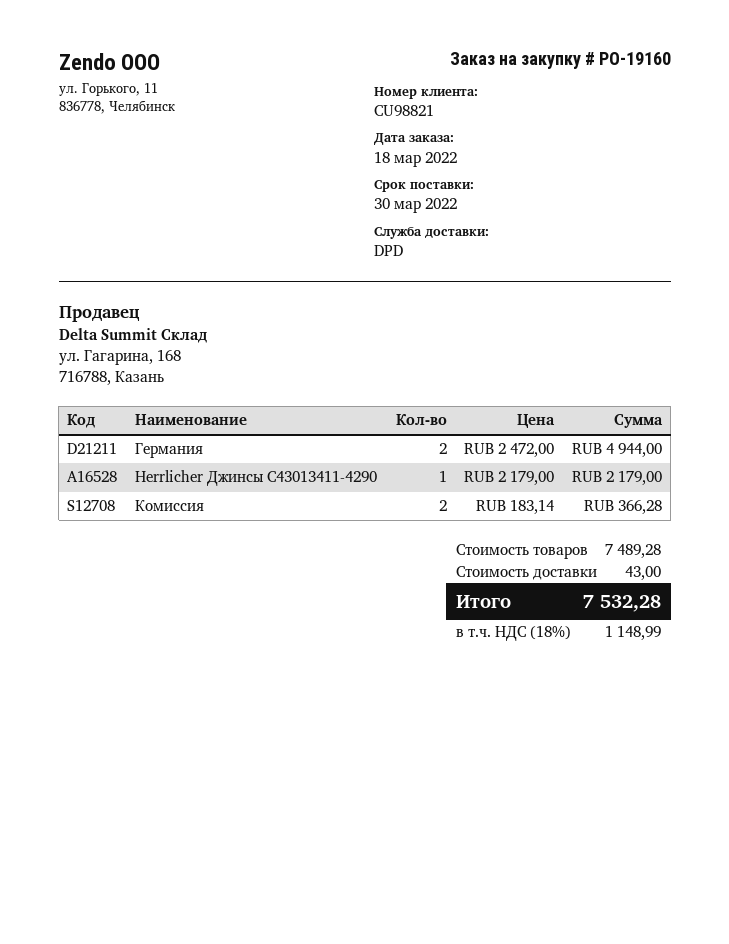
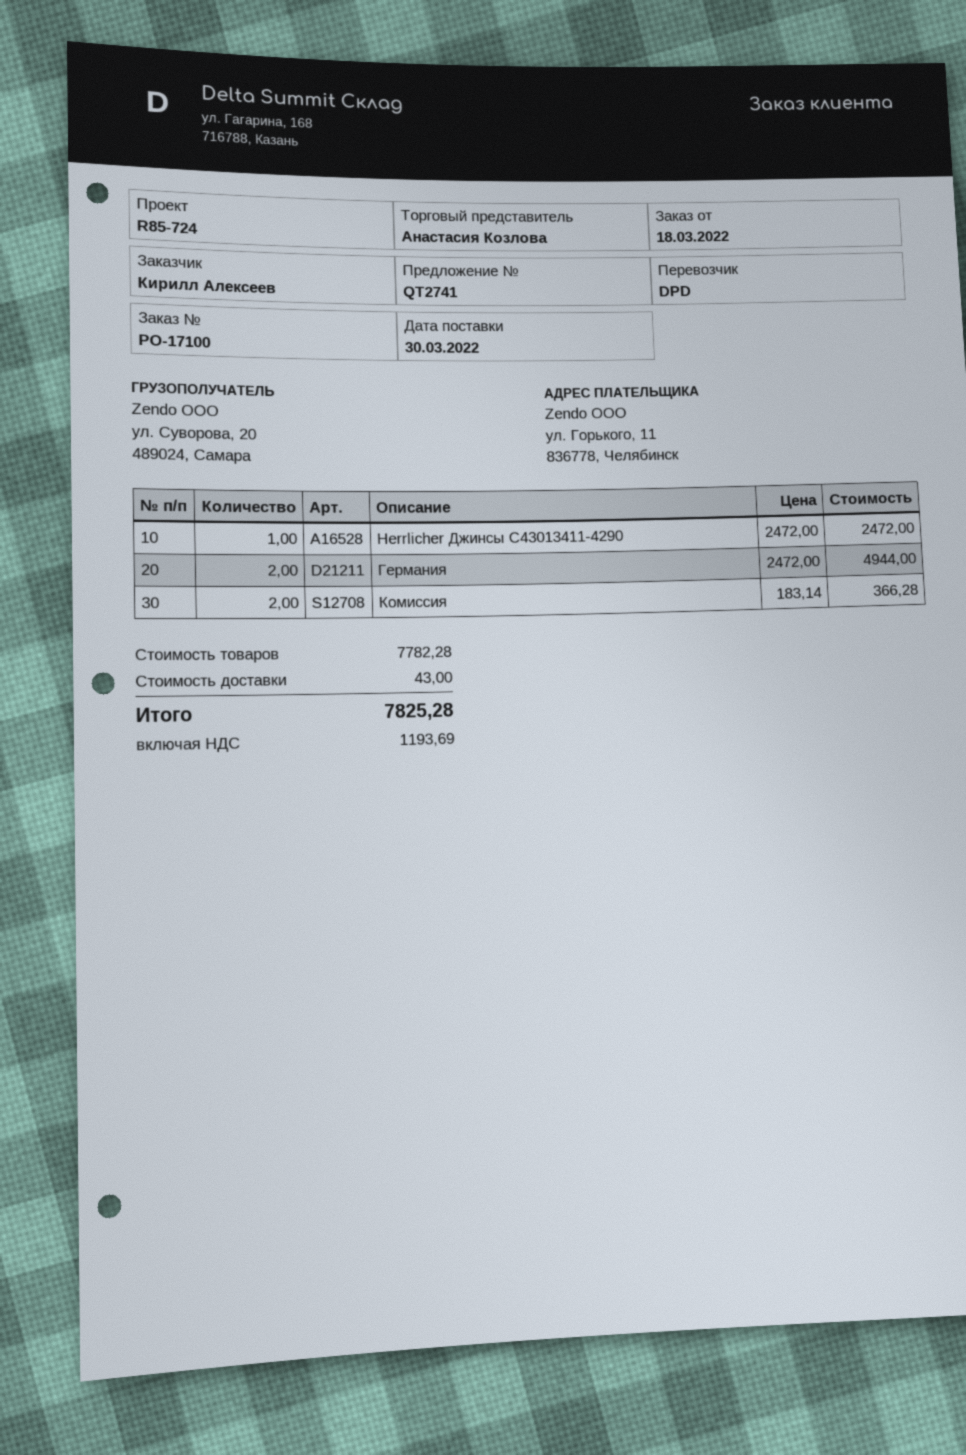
order number: PO-19160 -> PO-17100
Herrlicher Джинсы C43013411-4290: 1 x 2179.00 = 2179.00 -> 1 x 2472.00 = 2472.00
subtotal: 7489.28 -> 7782.28
tax: 1148.99 -> 1193.69
total: 7532.28 -> 7825.28

